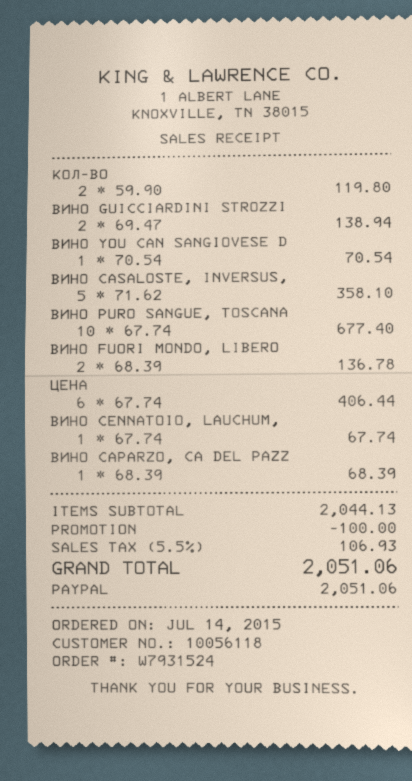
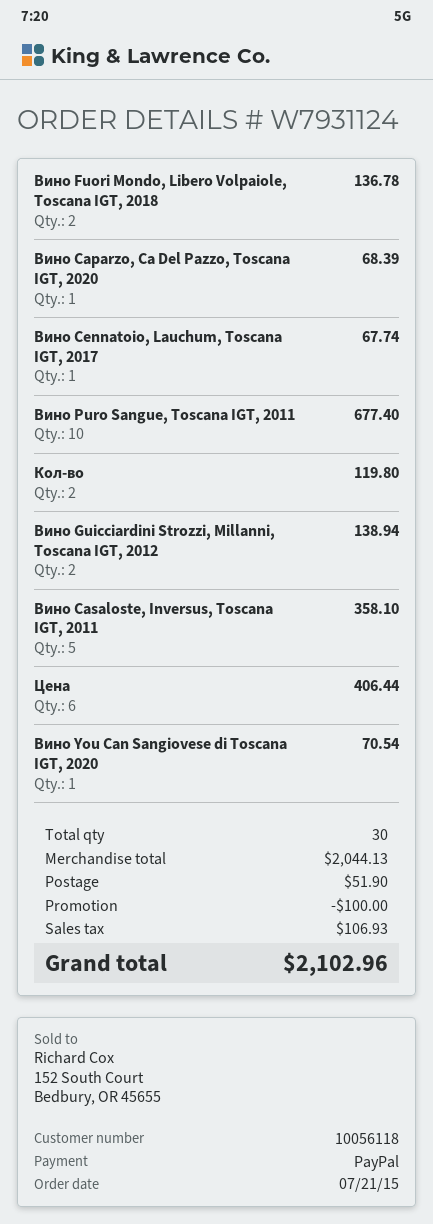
order number: W7931524 -> W7931124
order date: 2015-07-14 -> 2015-07-21
shipping: none -> 51.90
total: 2051.06 -> 2102.96

